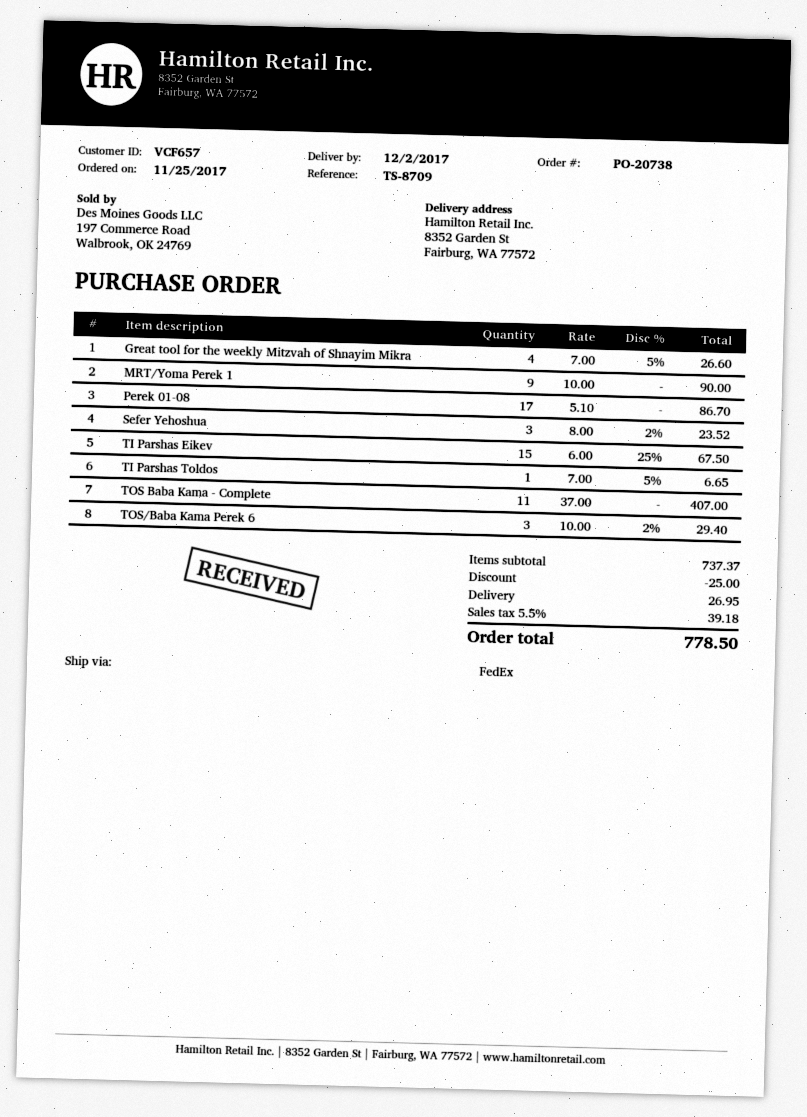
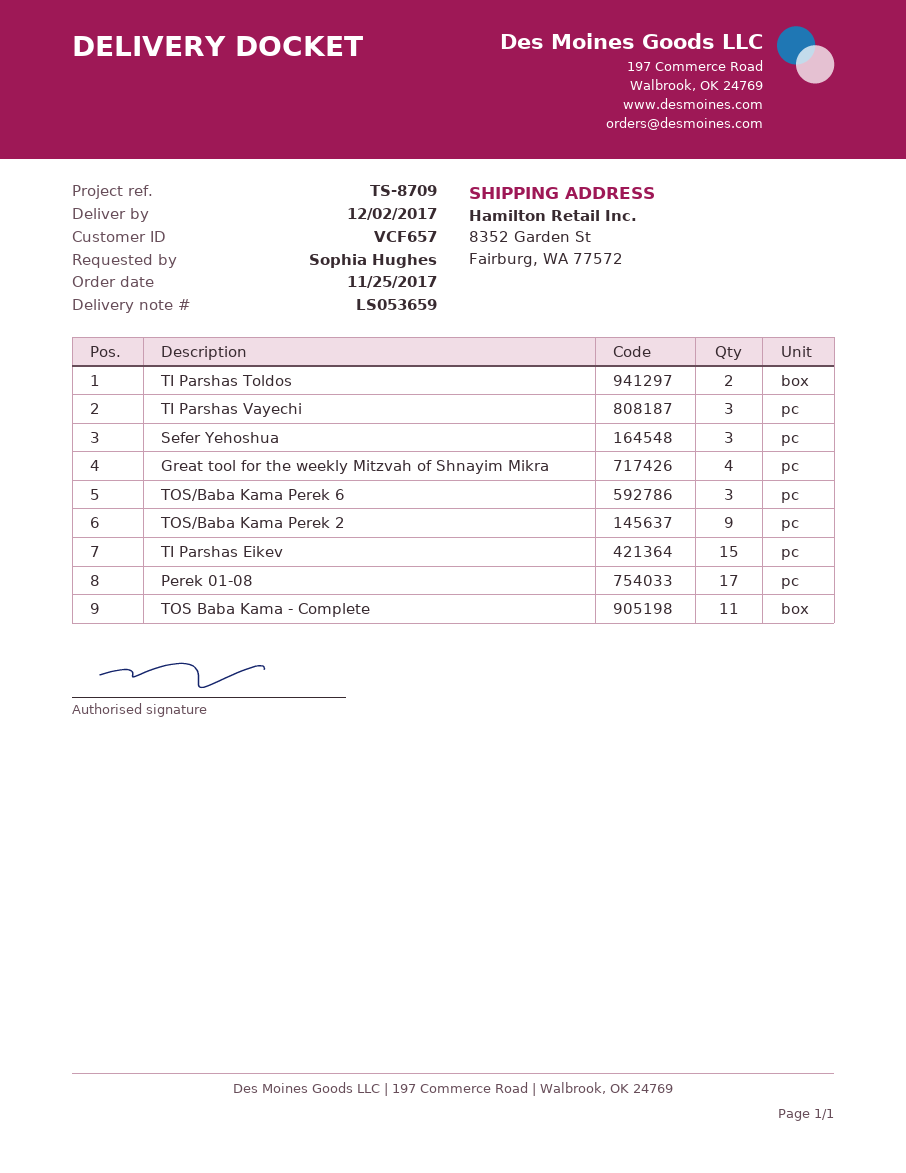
MRT/Yoma Perek 1: 9 -> none
TI Parshas Toldos: 1 -> 2
TI Parshas Vayechi: none -> 3
TOS/Baba Kama Perek 2: none -> 9

